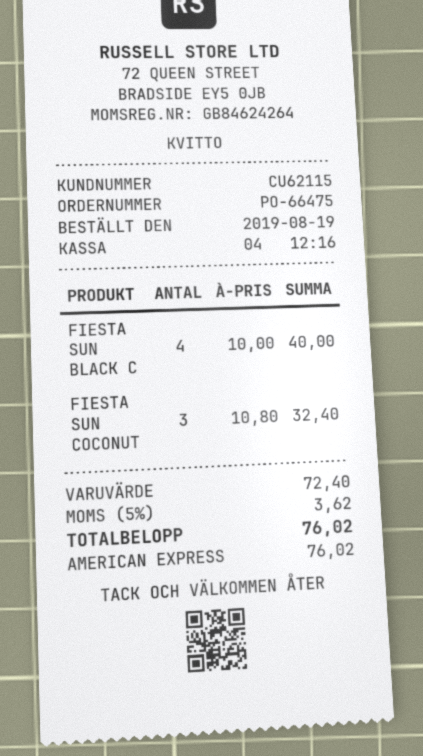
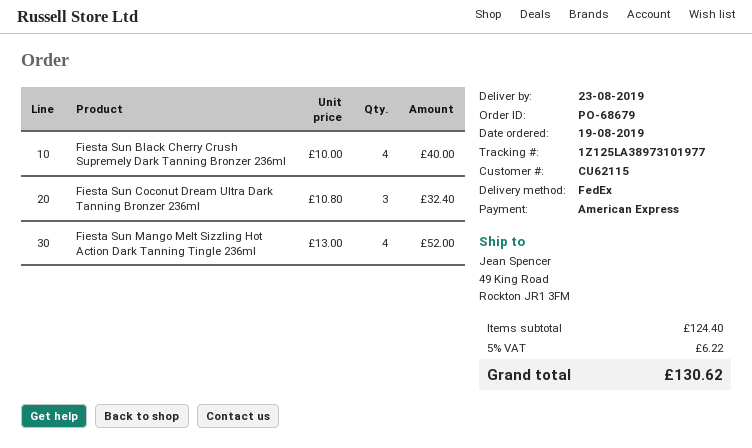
order number: PO-66475 -> PO-68679
Fiesta Sun Mango Melt Sizzling Hot Action Dark Tanning Tingle 236ml: none -> 4 x 13.00 = 52.00
subtotal: 72.40 -> 124.40
tax: 5% = 3.62 -> 5% = 6.22
total: 76.02 -> 130.62

